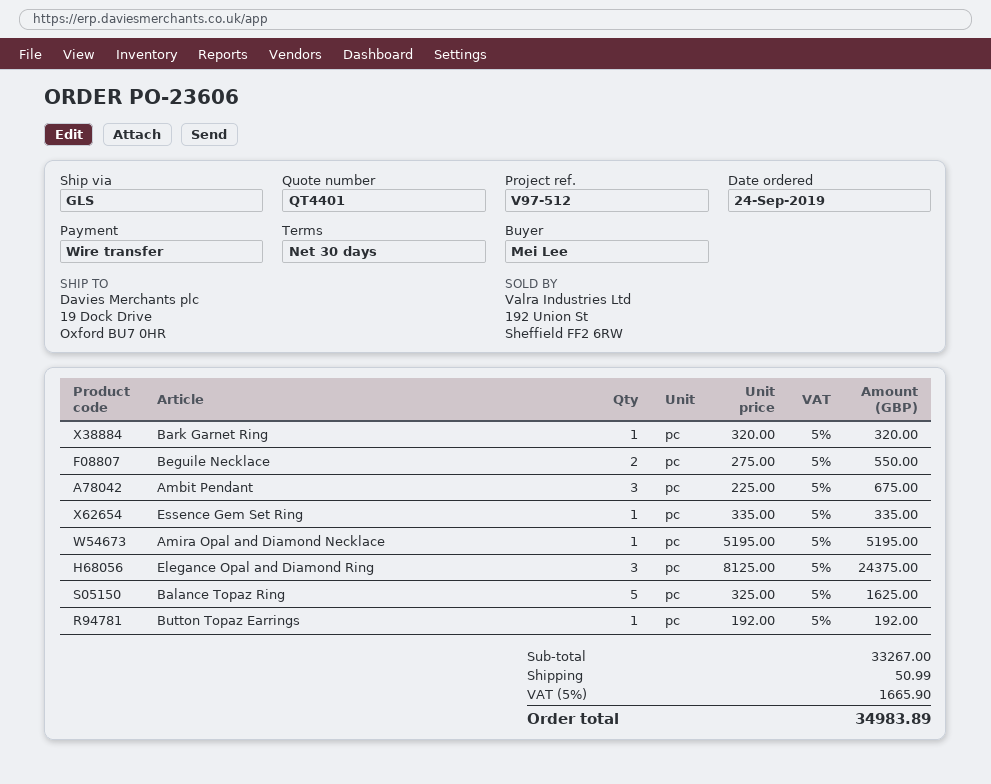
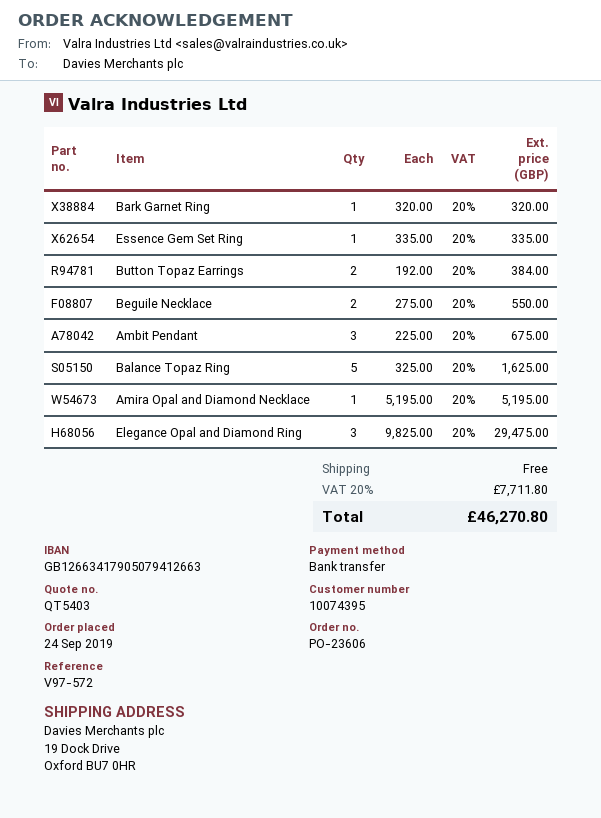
quote number: QT4401 -> QT5403
reference: V97-512 -> V97-572
Elegance Opal and Diamond Ring: 3 x 8125.00 = 24375.00 -> 3 x 9825.00 = 29475.00
Button Topaz Earrings: 1 x 192.00 = 192.00 -> 2 x 192.00 = 384.00
shipping: 50.99 -> 0.00
tax: 5% = 1665.90 -> 20% = 7711.80
total: 34983.89 -> 46270.80

